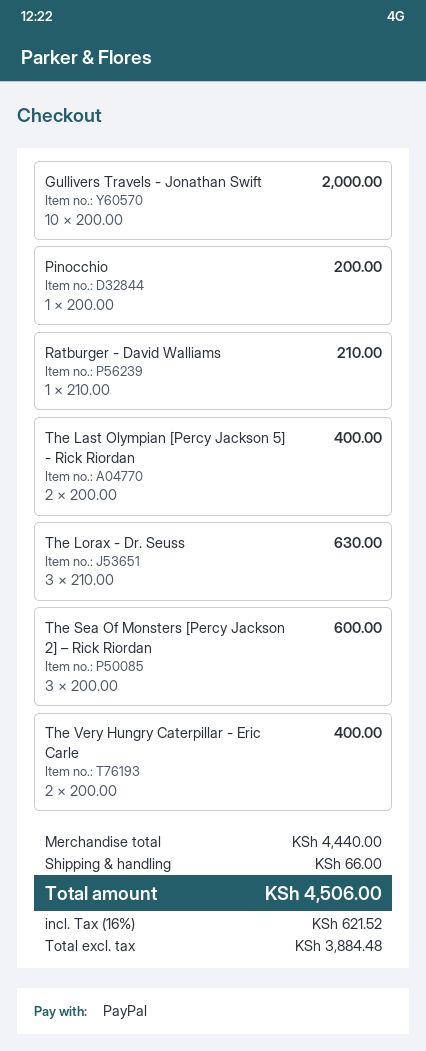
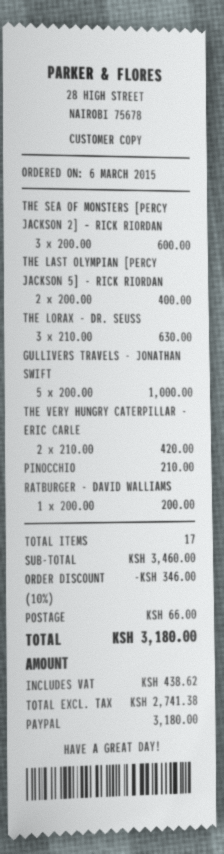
Gullivers Travels - Jonathan Swift: 10 x 200.00 = 2000.00 -> 5 x 200.00 = 1000.00
Pinocchio: 1 x 200.00 = 200.00 -> 1 x 210.00 = 210.00
Ratburger - David Walliams: 1 x 210.00 = 210.00 -> 1 x 200.00 = 200.00
The Very Hungry Caterpillar - Eric Carle: 2 x 200.00 = 400.00 -> 2 x 210.00 = 420.00
subtotal: 4440.00 -> 3460.00
discount: none -> 10% = 346.00
net: 3884.48 -> 2741.38
tax: 621.52 -> 438.62
total: 4506.00 -> 3180.00

